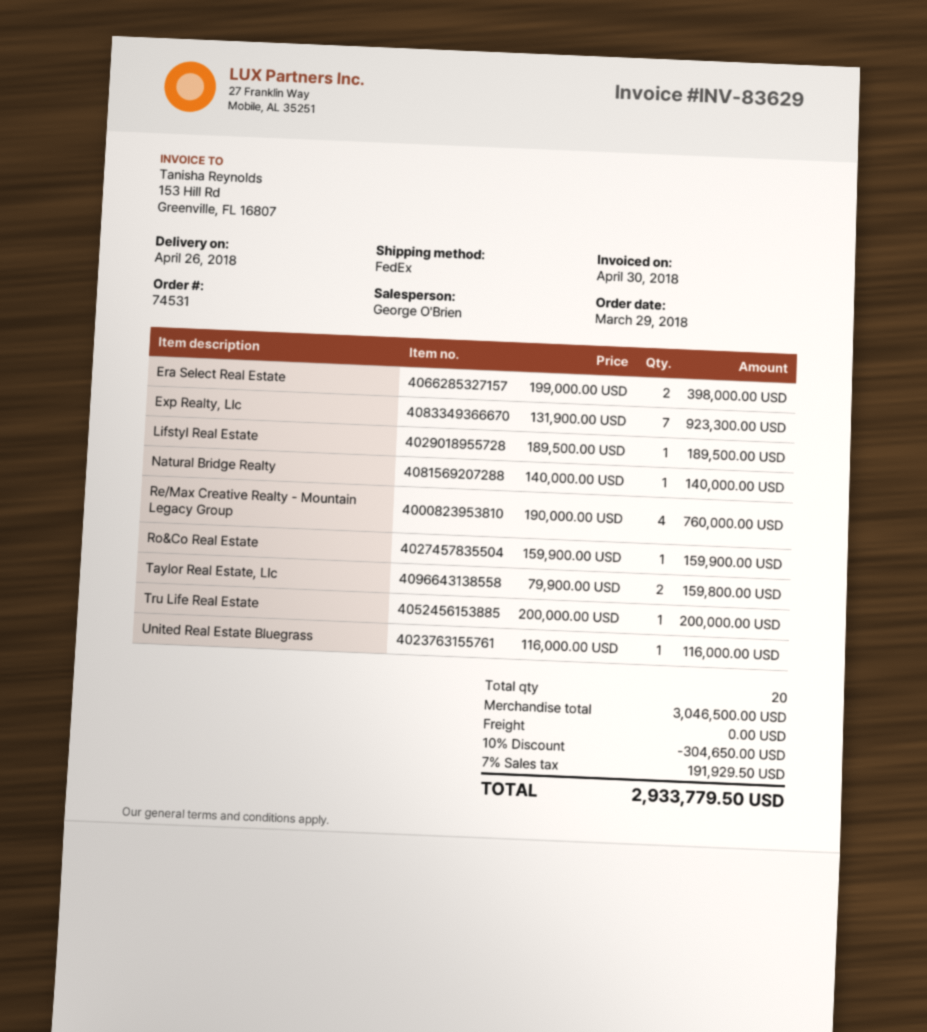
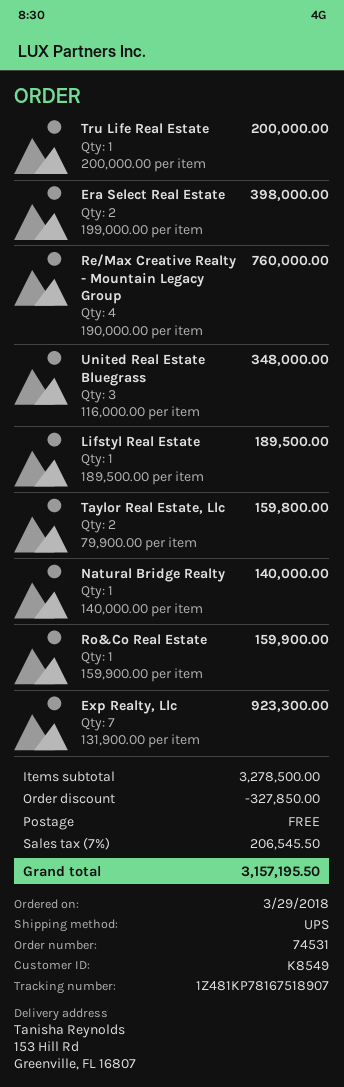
shipping method: FedEx -> UPS
United Real Estate Bluegrass: 1 x 116000.00 = 116000.00 -> 3 x 116000.00 = 348000.00
subtotal: 3046500.00 -> 3278500.00
discount: 304650.00 -> 327850.00
tax: 7% = 191929.50 -> 7% = 206545.50
total: 2933779.50 -> 3157195.50

